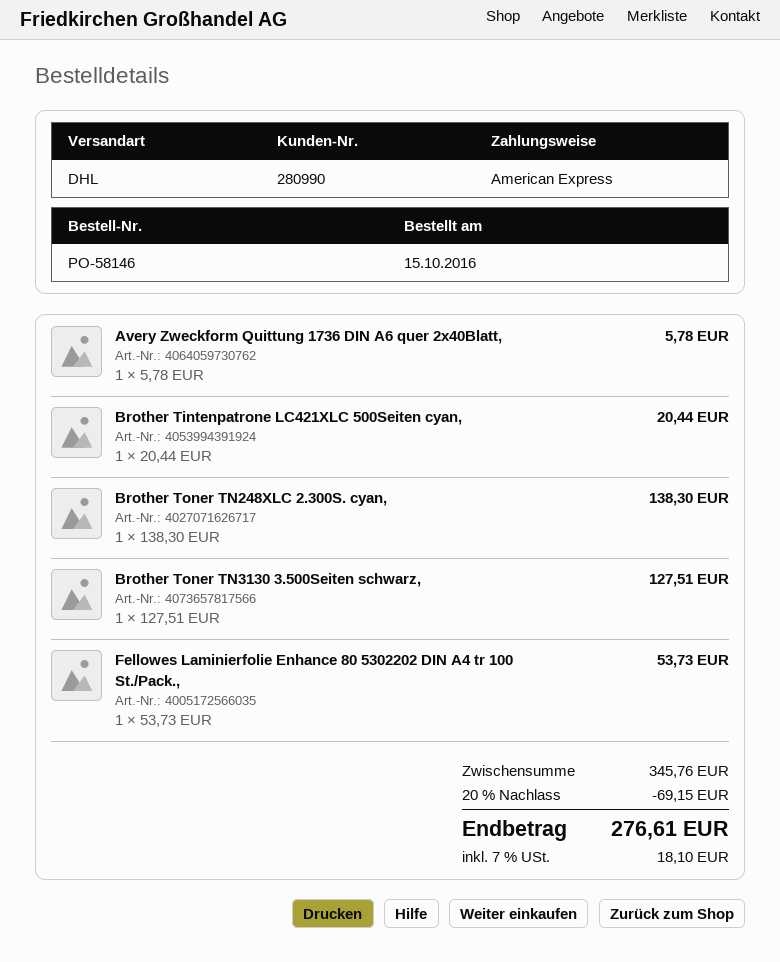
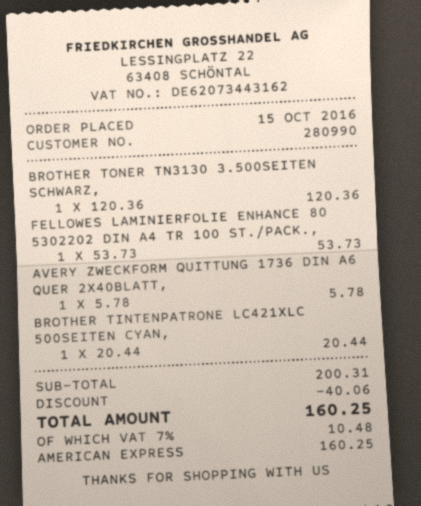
Brother Toner TN248XLC 2.300S. cyan,: 1 x 138.30 = 138.30 -> none
Brother Toner TN3130 3.500Seiten schwarz,: 1 x 127.51 = 127.51 -> 1 x 120.36 = 120.36
subtotal: 345.76 -> 200.31
discount: 69.15 -> 40.06
tax: 7% = 18.10 -> 7% = 10.48
total: 276.61 -> 160.25

